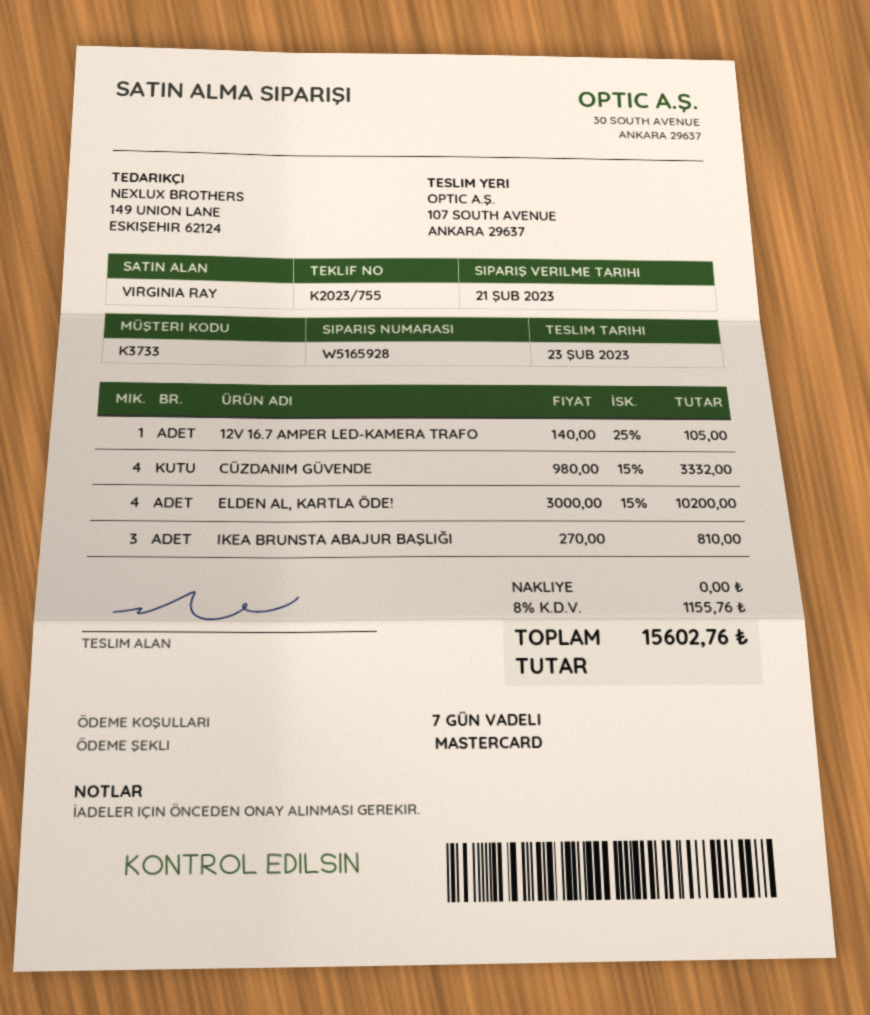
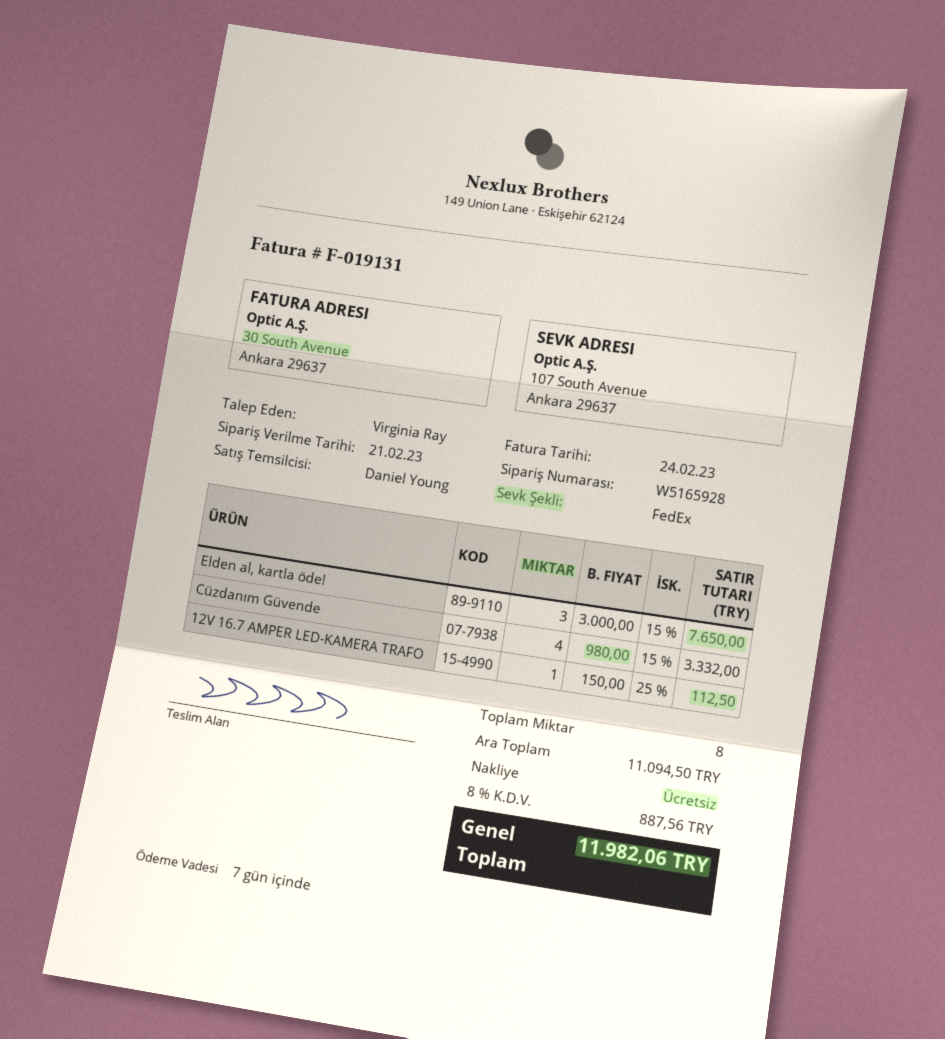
12V 16.7 AMPER LED-KAMERA TRAFO: 1 x 140.00 - 25% = 105.00 -> 1 x 150.00 - 25% = 112.50
ELDEN AL, KARTLA ÖDE!: 4 x 3000.00 - 15% = 10200.00 -> 3 x 3000.00 - 15% = 7650.00
IKEA BRUNSTA ABAJUR BAŞLIĞI: 3 x 270.00 = 810.00 -> none
tax: 8% = 1155.76 -> 8% = 887.56
total: 15602.76 -> 11982.06

